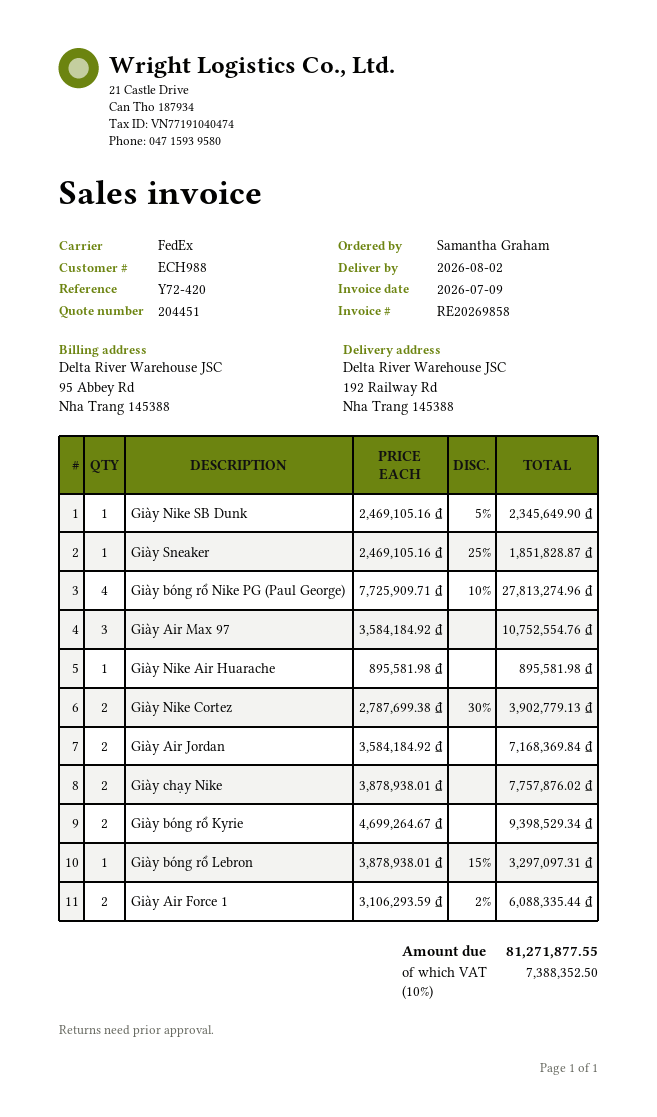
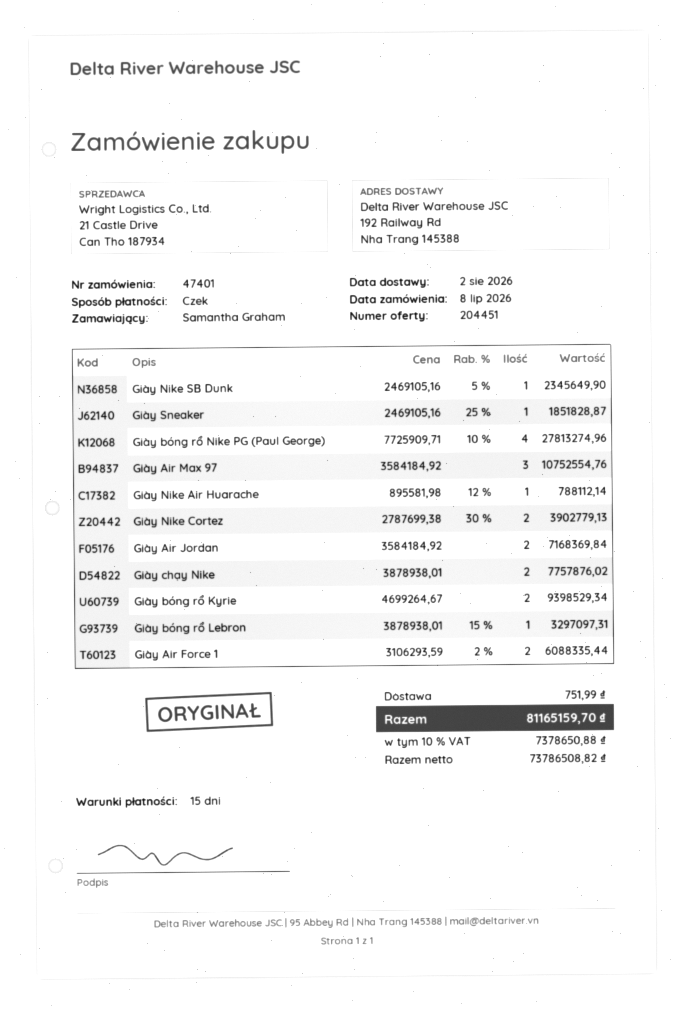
Giày Nike Air Huarache: 1 x 895581.98 = 895581.98 -> 1 x 895581.98 - 12% = 788112.14
shipping: none -> 751.99
tax: 10% = 7388352.50 -> 10% = 7378650.88
total: 81271877.55 -> 81165159.70

